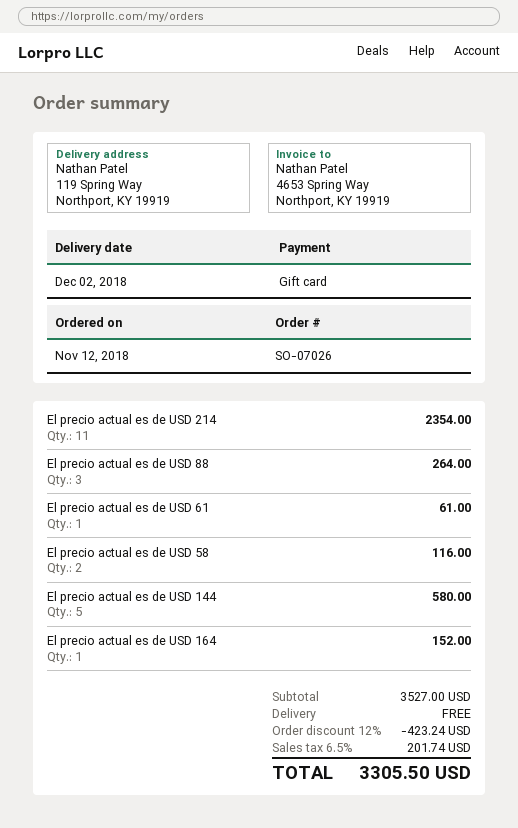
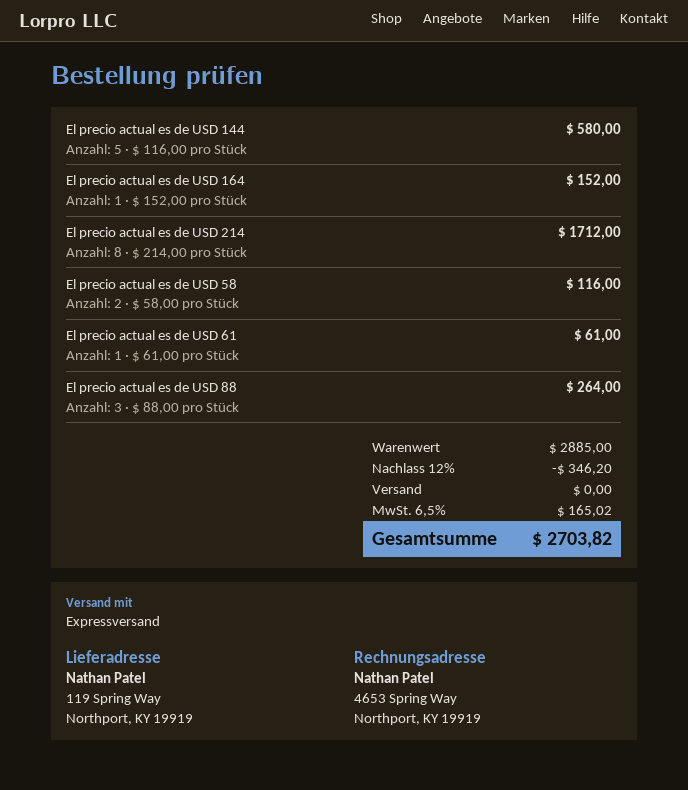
El precio actual es de USD 214: 11 for 2354.00 -> 8 for 1712.00
subtotal: 3527.00 -> 2885.00
discount: 12% = 423.24 -> 12% = 346.20
tax: 6.5% = 201.74 -> 6.5% = 165.02
total: 3305.50 -> 2703.82

